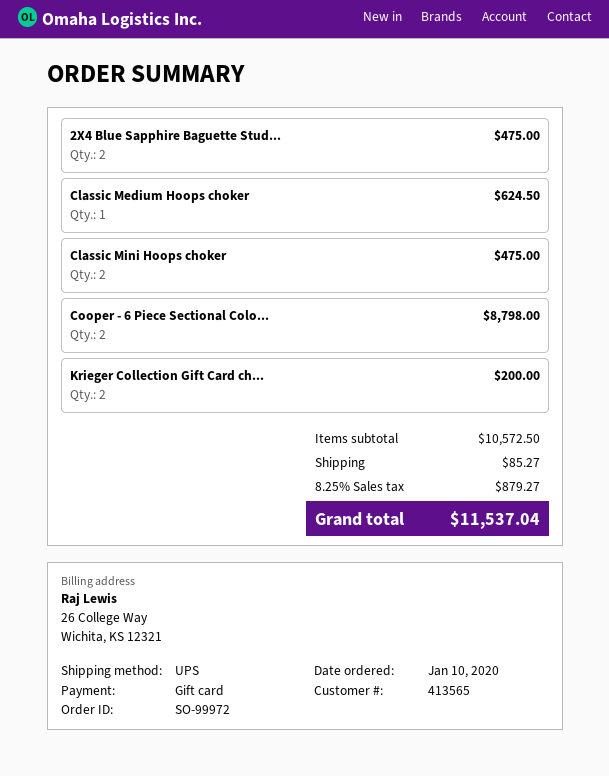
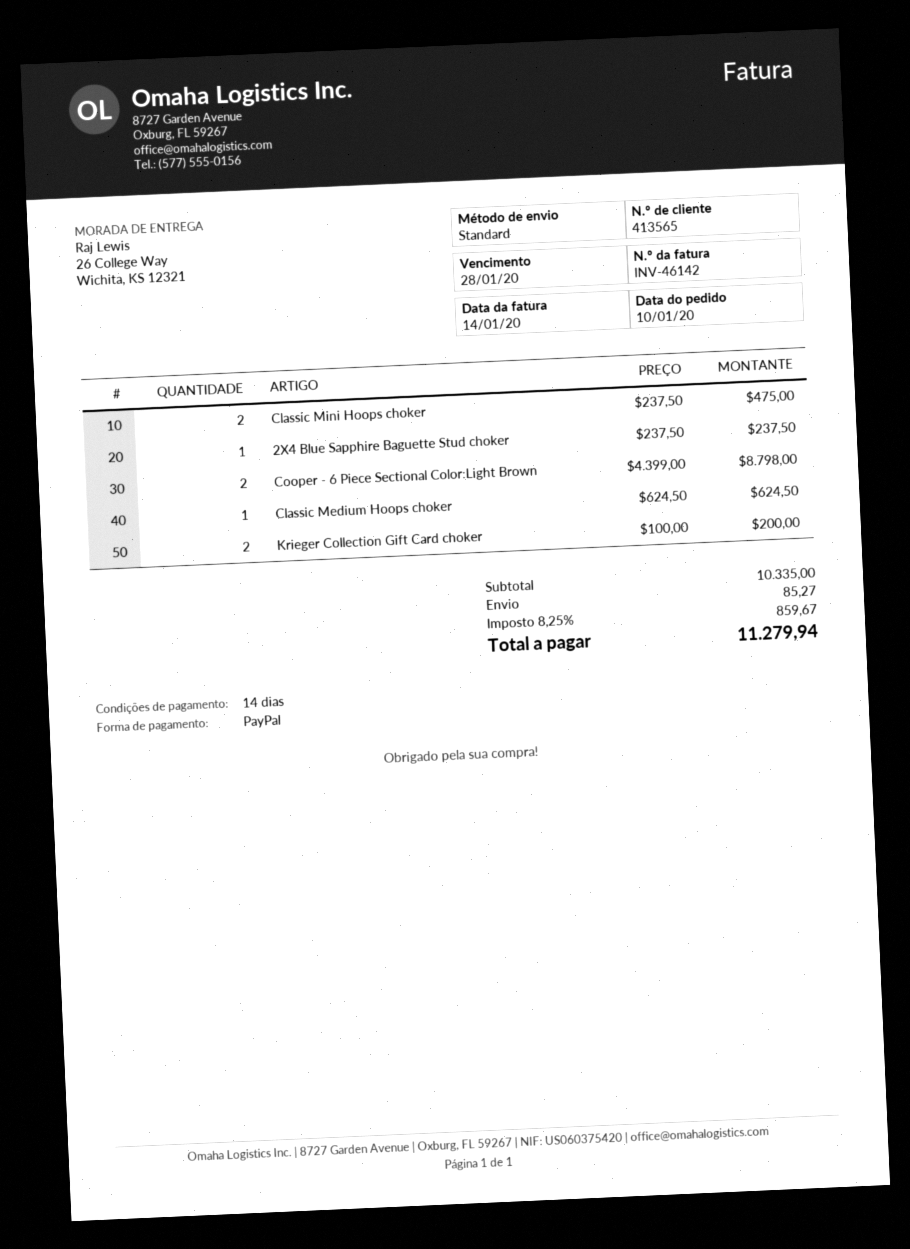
payment method: gift card -> PayPal
shipping method: UPS -> standard
2X4 Blue Sapphire Baguette Stud...: 2 for 475.00 -> 1 for 237.50
subtotal: 10572.50 -> 10335.00
tax: 8.25% = 879.27 -> 8.25% = 859.67
total: 11537.04 -> 11279.94

